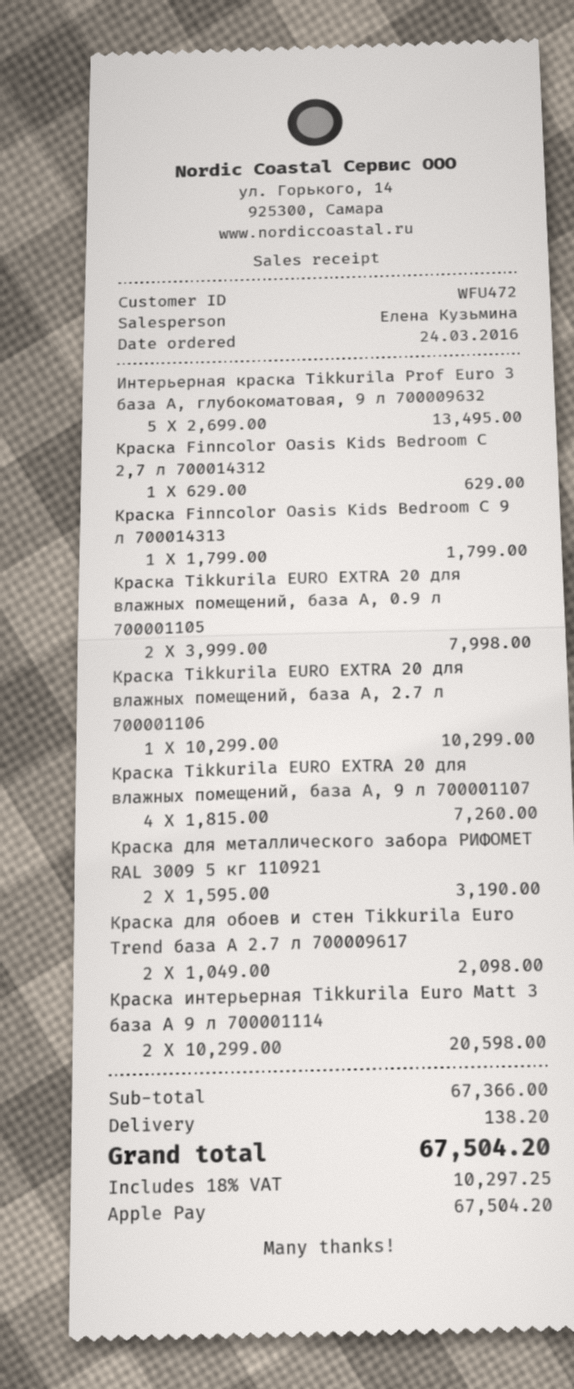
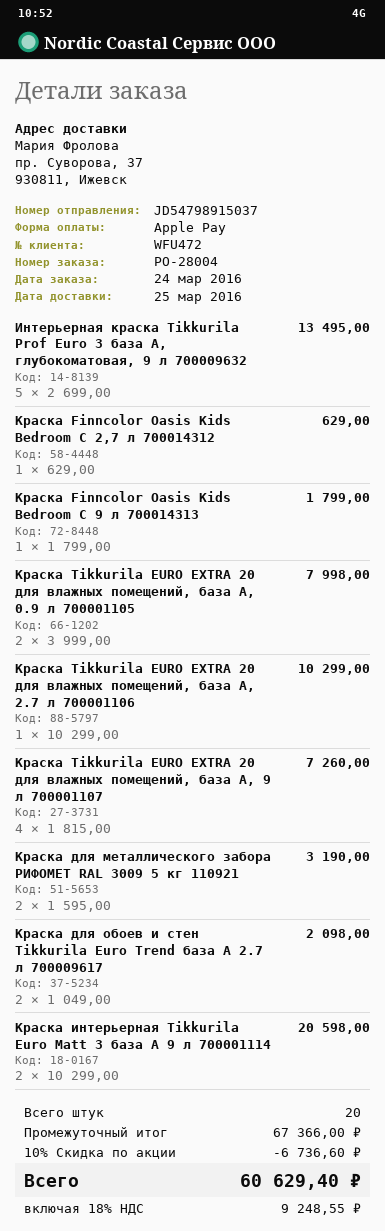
discount: none -> 10% = 6736.60
shipping: 138.20 -> none
tax: 18% = 10297.25 -> 18% = 9248.55
total: 67504.20 -> 60629.40

